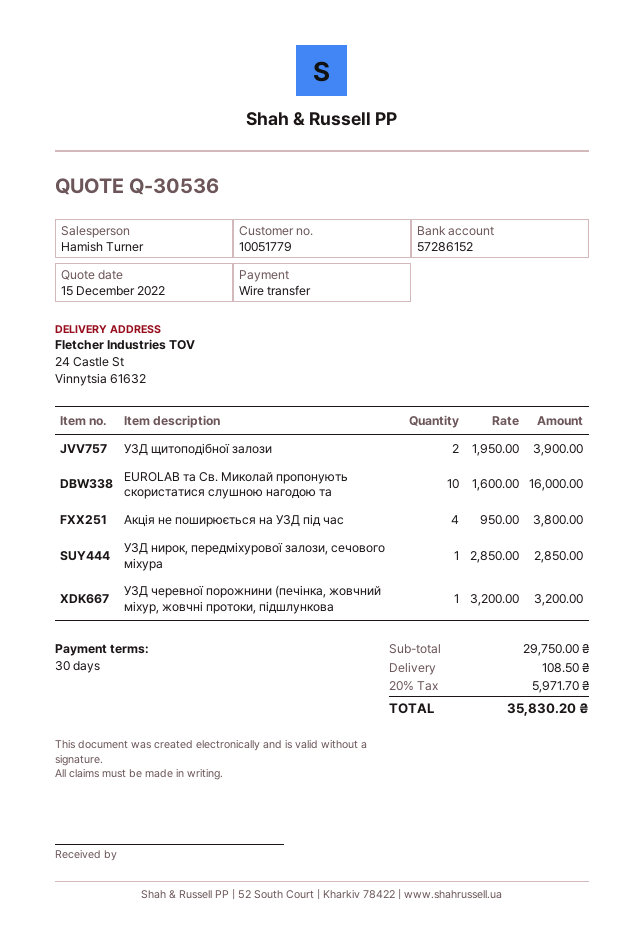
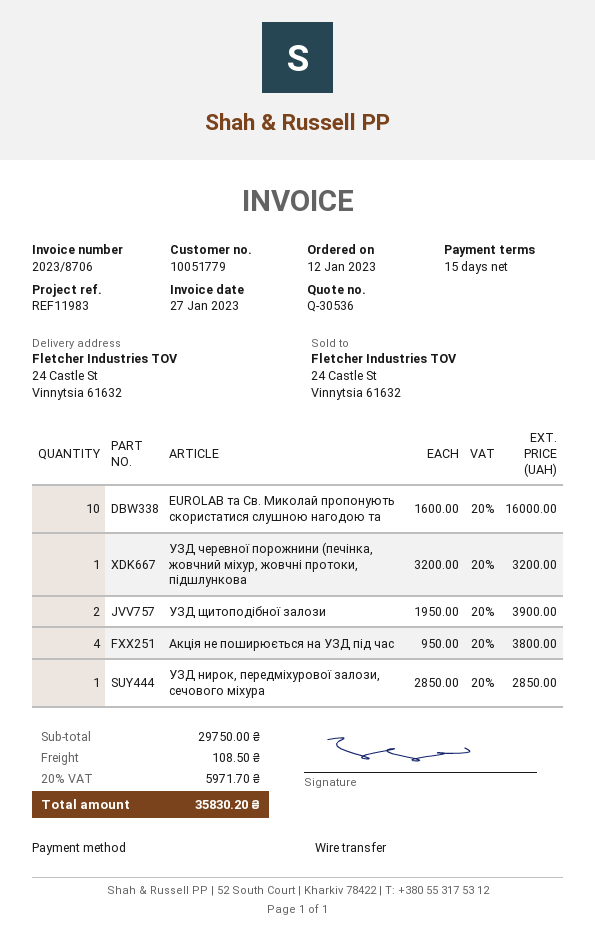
payment terms: 30 days -> 15 days

